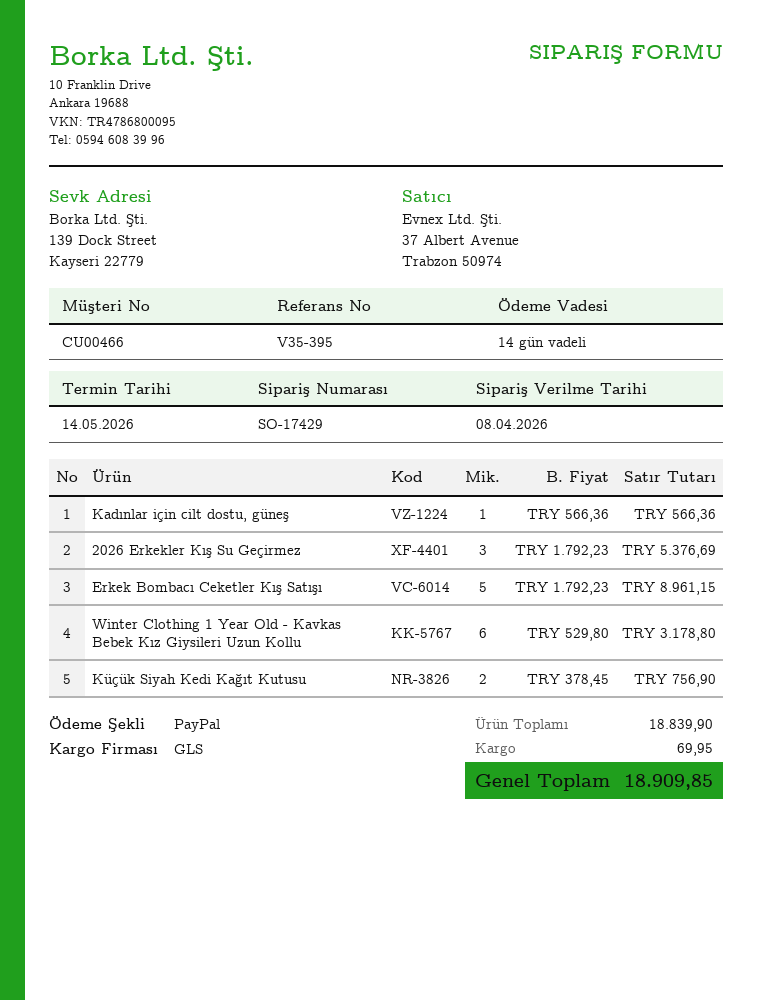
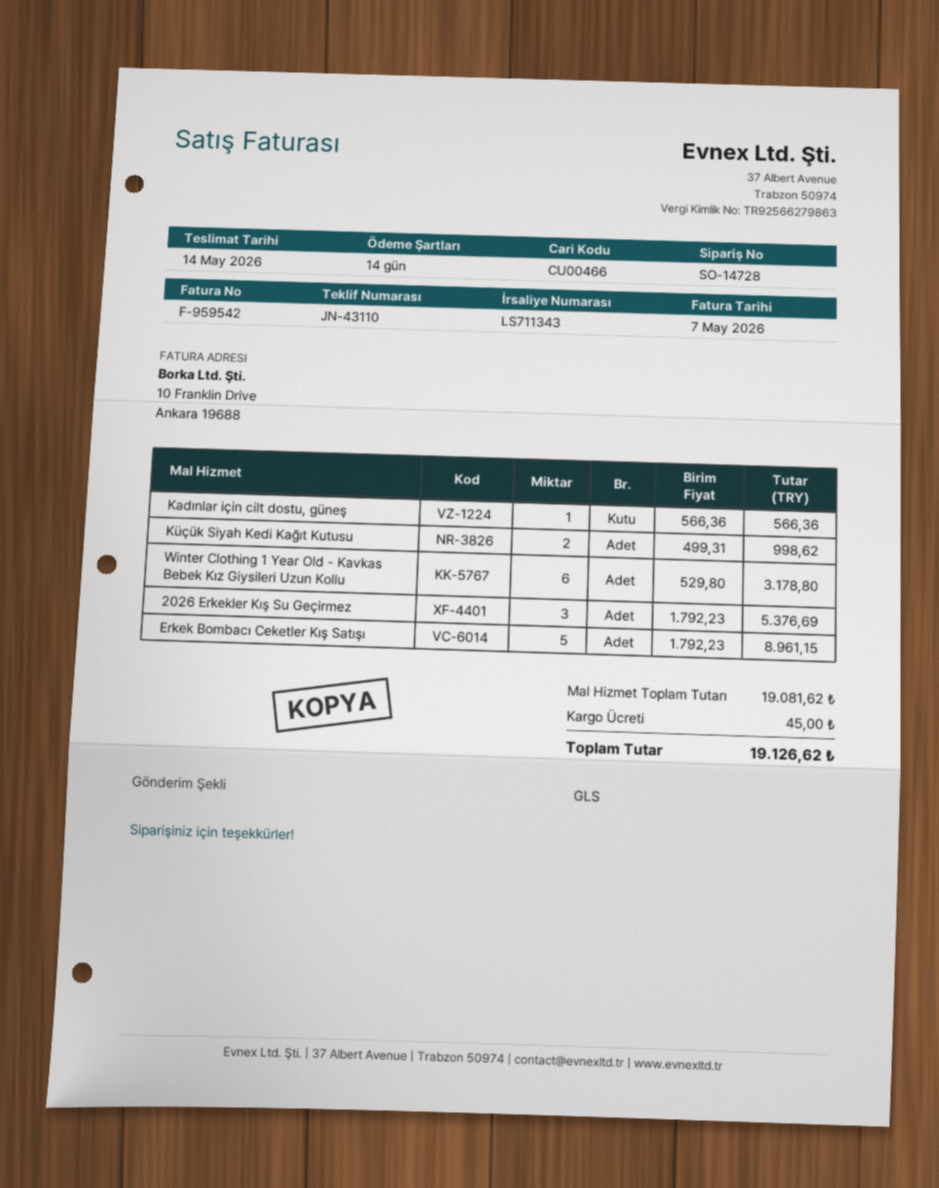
order number: SO-17429 -> SO-14728
Küçük Siyah Kedi Kağıt Kutusu: 2 x 378.45 = 756.90 -> 2 x 499.31 = 998.62
subtotal: 18839.90 -> 19081.62
shipping: 69.95 -> 45.00
total: 18909.85 -> 19126.62

